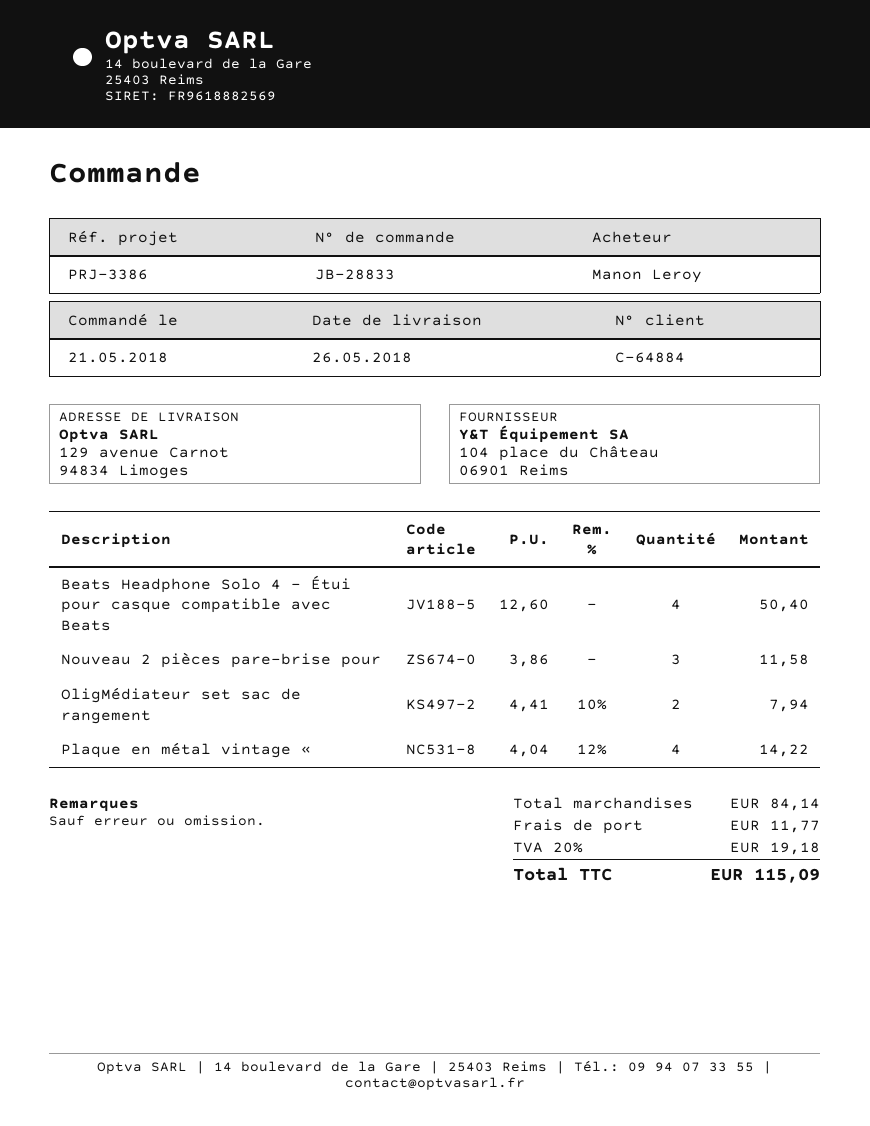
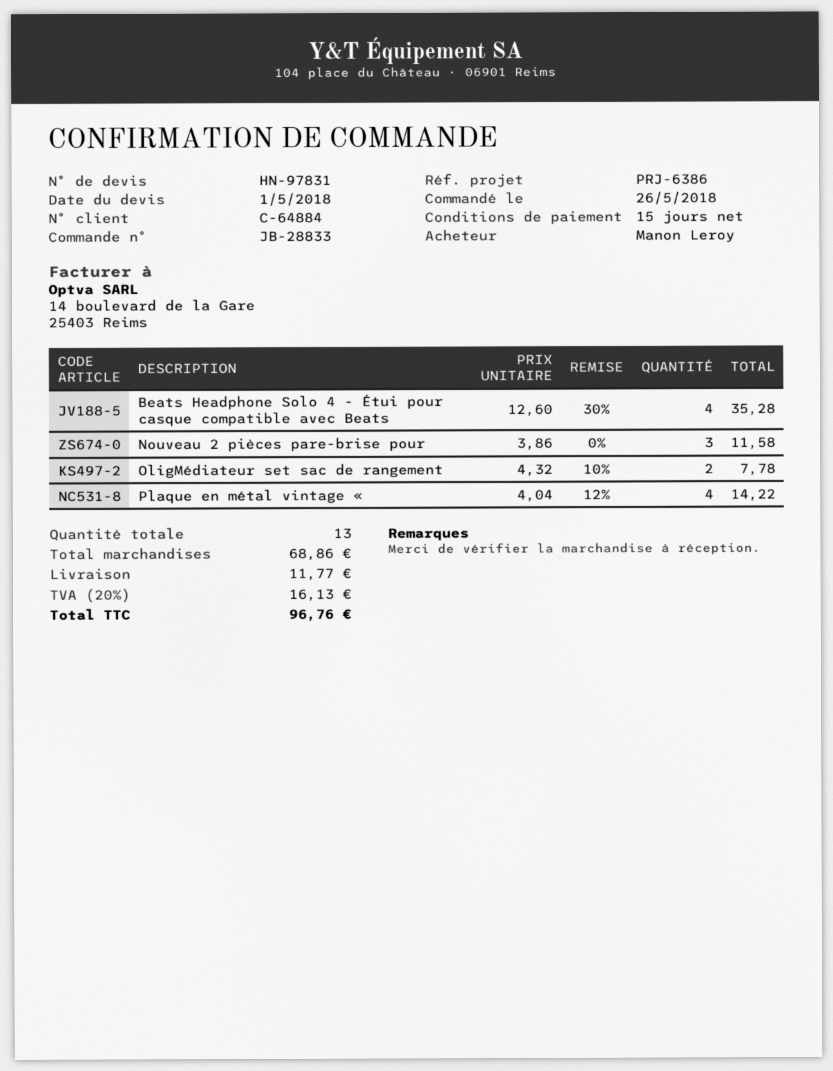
order date: 2018-05-21 -> 2018-05-26
reference: PRJ-3386 -> PRJ-6386
Beats Headphone Solo 4 - Étui pour casque compatible avec Beats: 4 x 12.60 = 50.40 -> 4 x 12.60 - 30% = 35.28
OligMédiateur set sac de rangement: 2 x 4.41 - 10% = 7.94 -> 2 x 4.32 - 10% = 7.78
subtotal: 84.14 -> 68.86
tax: 20% = 19.18 -> 20% = 16.13
total: 115.09 -> 96.76

